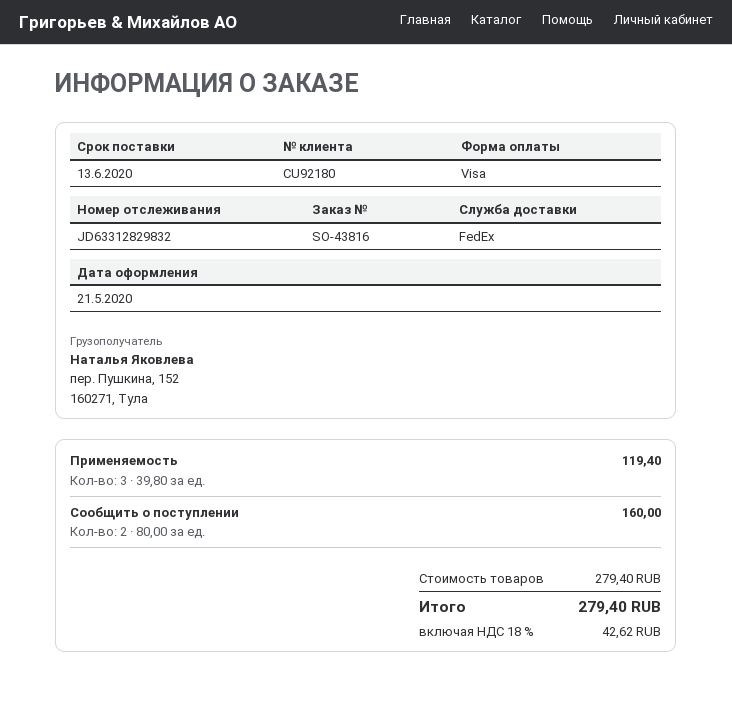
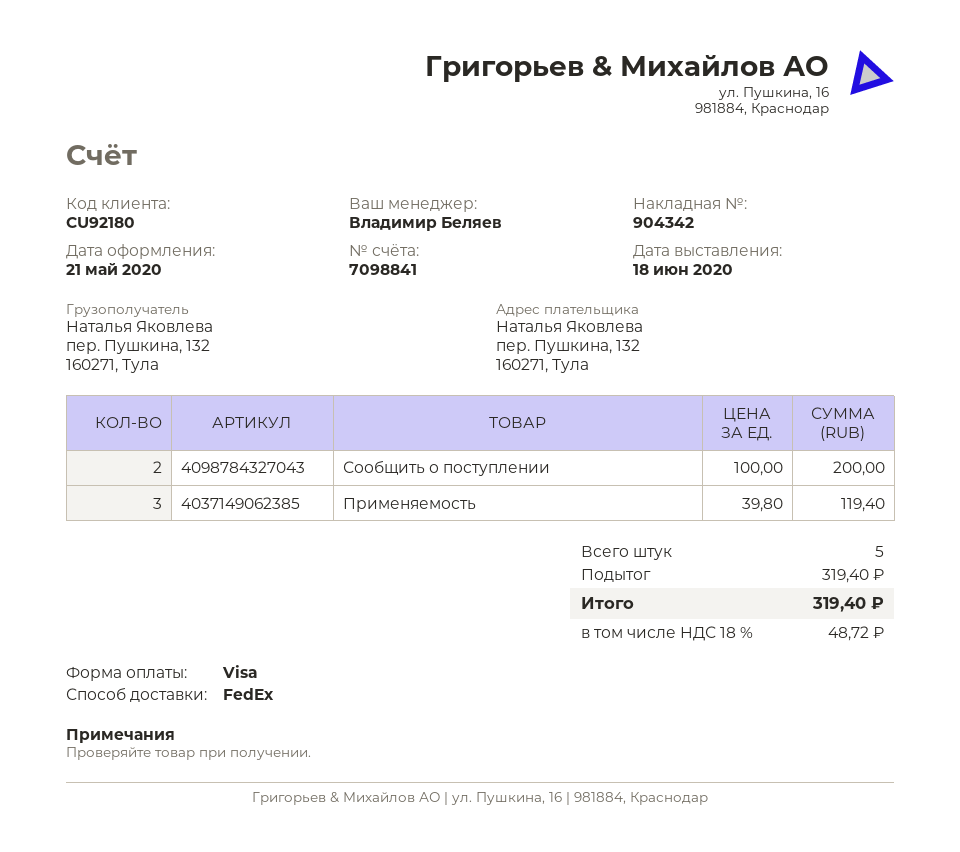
ship to: пер. Пушкина, 152, 160271, Тула -> пер. Пушкина, 132, 160271, Тула
Сообщить о поступлении: 2 x 80.00 = 160.00 -> 2 x 100.00 = 200.00
subtotal: 279.40 -> 319.40
tax: 18% = 42.62 -> 18% = 48.72
total: 279.40 -> 319.40

